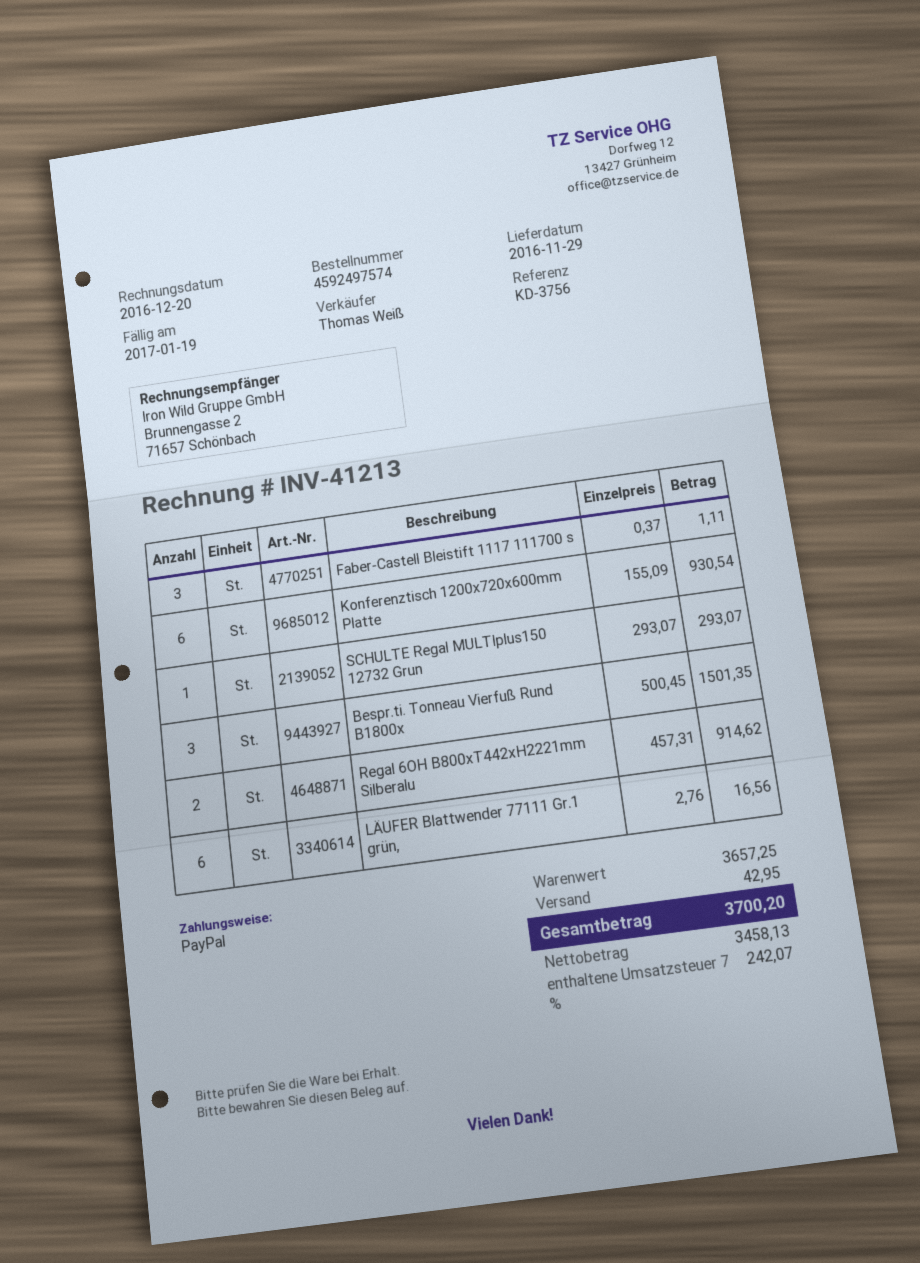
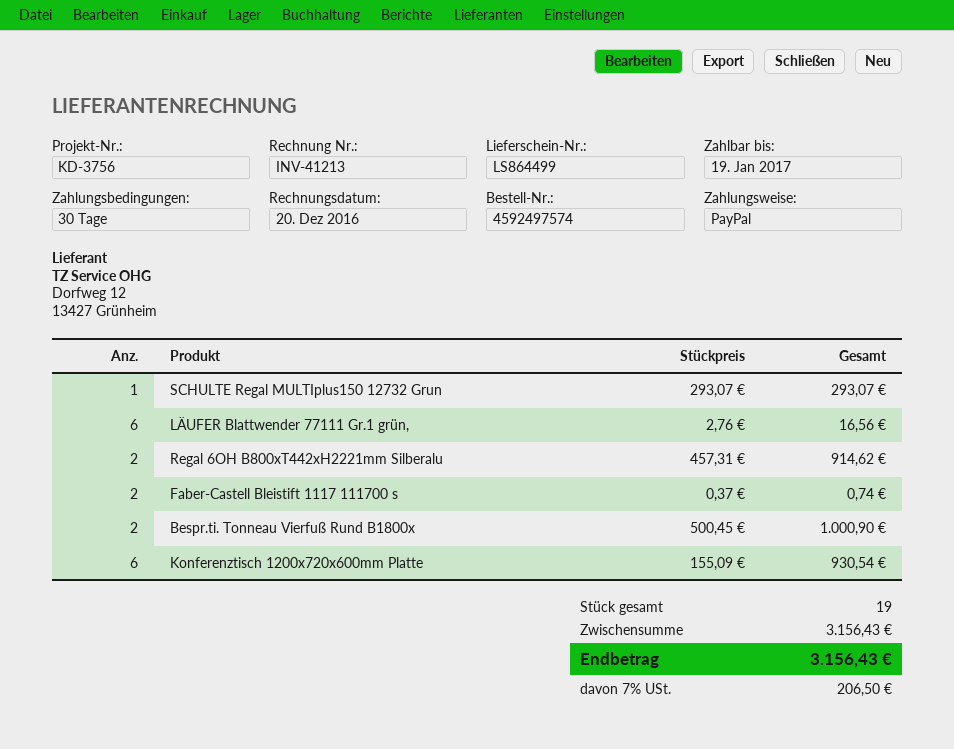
Faber-Castell Bleistift 1117 111700 s: 3 x 0.37 = 1.11 -> 2 x 0.37 = 0.74
Bespr.ti. Tonneau Vierfuß Rund B1800x: 3 x 500.45 = 1501.35 -> 2 x 500.45 = 1000.90
subtotal: 3657.25 -> 3156.43
shipping: 42.95 -> none
tax: 7% = 242.07 -> 7% = 206.50
total: 3700.20 -> 3156.43

